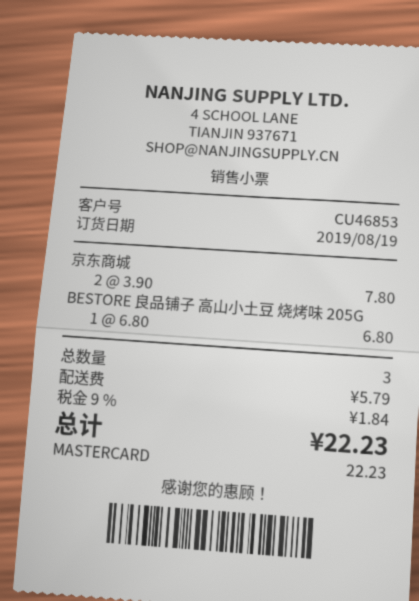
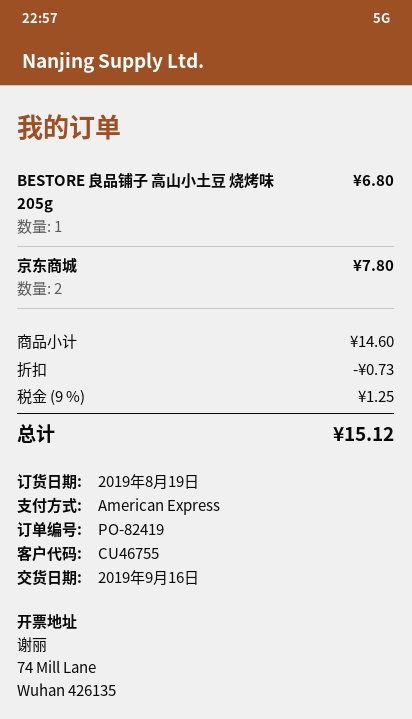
customer number: CU46853 -> CU46755
payment method: Mastercard -> American Express
discount: none -> 0.73
shipping: 5.79 -> none
tax: 9% = 1.84 -> 9% = 1.25
total: 22.23 -> 15.12

